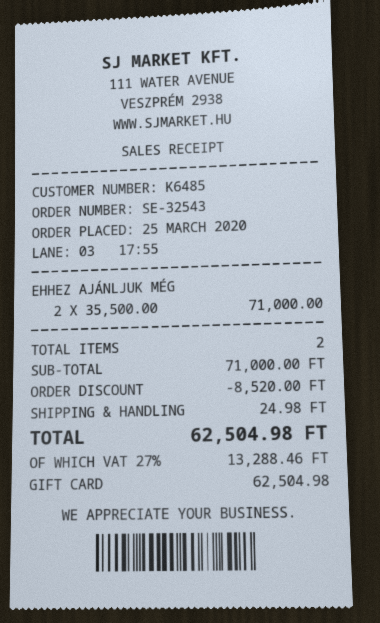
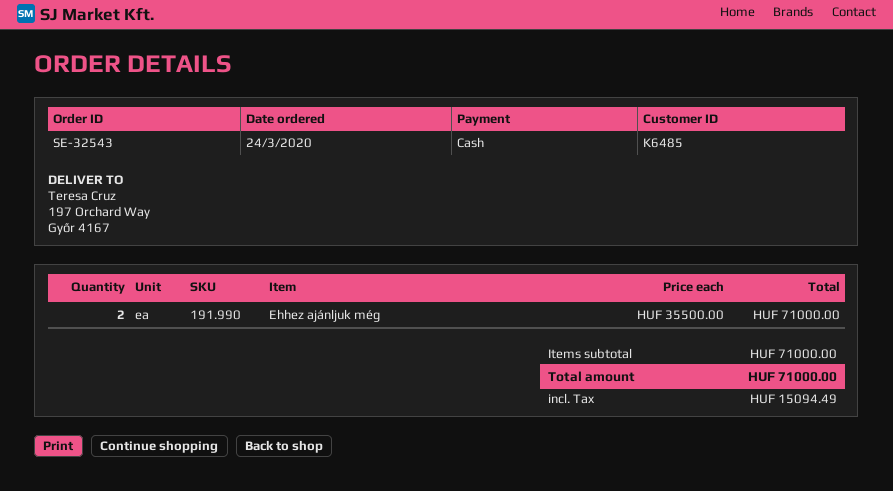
order date: 2020-03-25 -> 2020-03-24
payment method: gift card -> cash
discount: 8520.00 -> none
shipping: 24.98 -> none
tax: 13288.46 -> 15094.49
total: 62504.98 -> 71000.00

